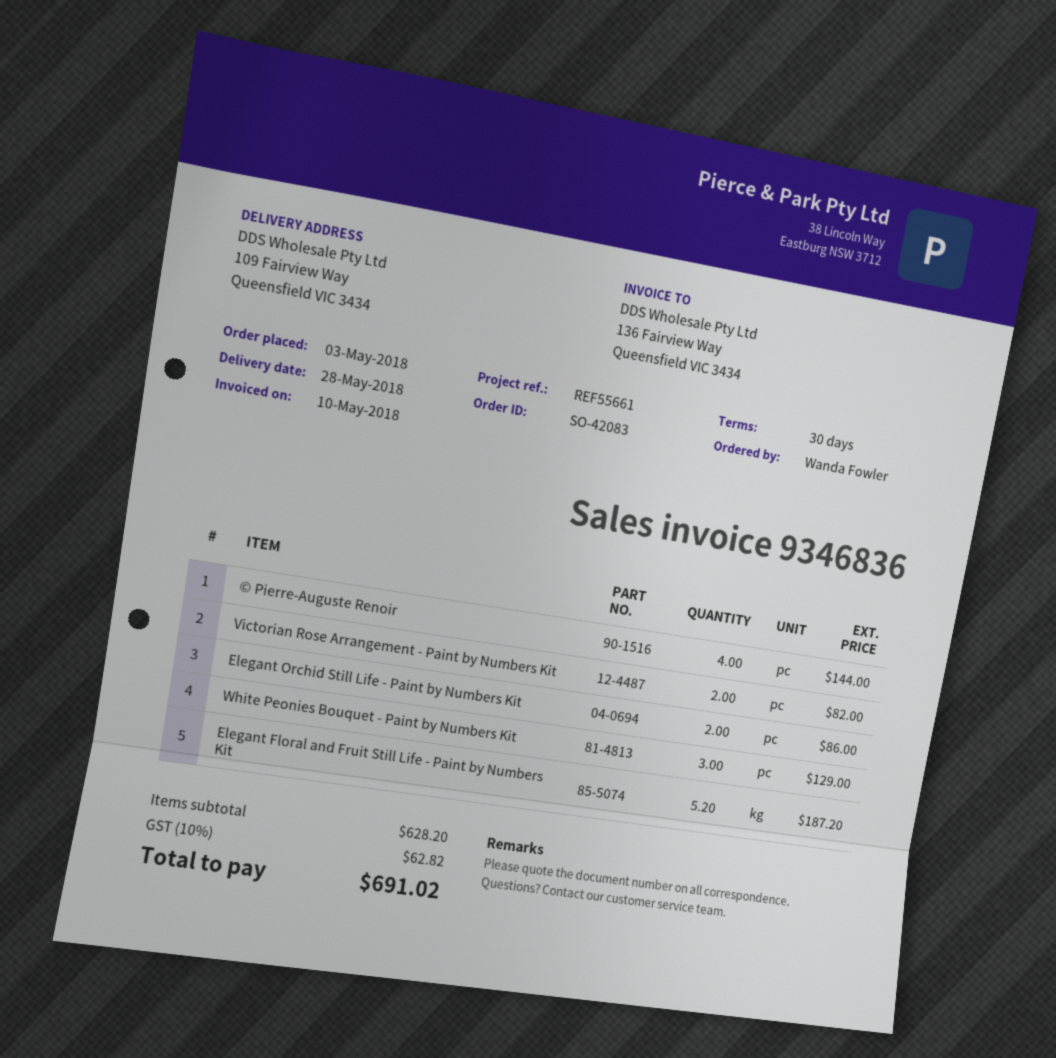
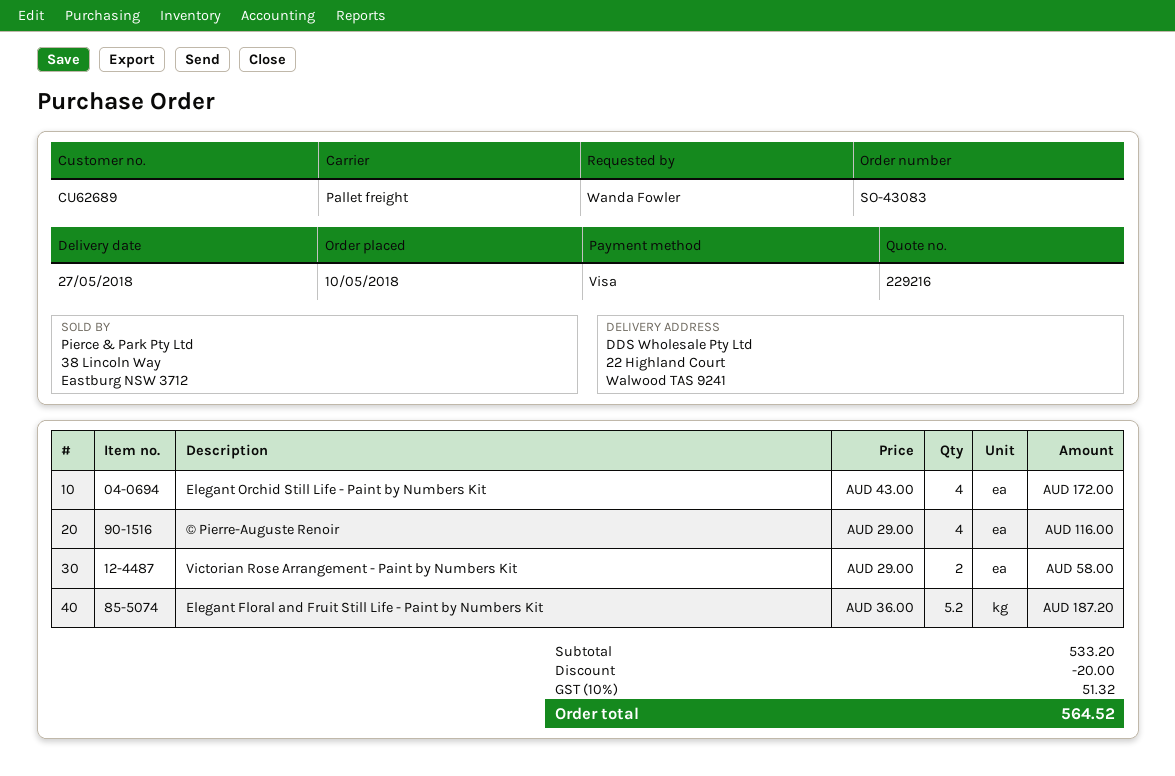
order number: SO-42083 -> SO-43083
order date: 2018-05-03 -> 2018-05-10
delivery date: 2018-05-28 -> 2018-05-27
ship to: 109 Fairview Way, Queensfield VIC 3434 -> 22 Highland Court, Walwood TAS 9241
© Pierre-Auguste Renoir: 4 for 144.00 -> 4 for 116.00
Victorian Rose Arrangement - Paint by Numbers Kit: 2 for 82.00 -> 2 for 58.00
Elegant Orchid Still Life - Paint by Numbers Kit: 2 for 86.00 -> 4 for 172.00
White Peonies Bouquet - Paint by Numbers Kit: 3 for 129.00 -> none
subtotal: 628.20 -> 533.20
discount: none -> 20.00
tax: 10% = 62.82 -> 10% = 51.32
total: 691.02 -> 564.52

